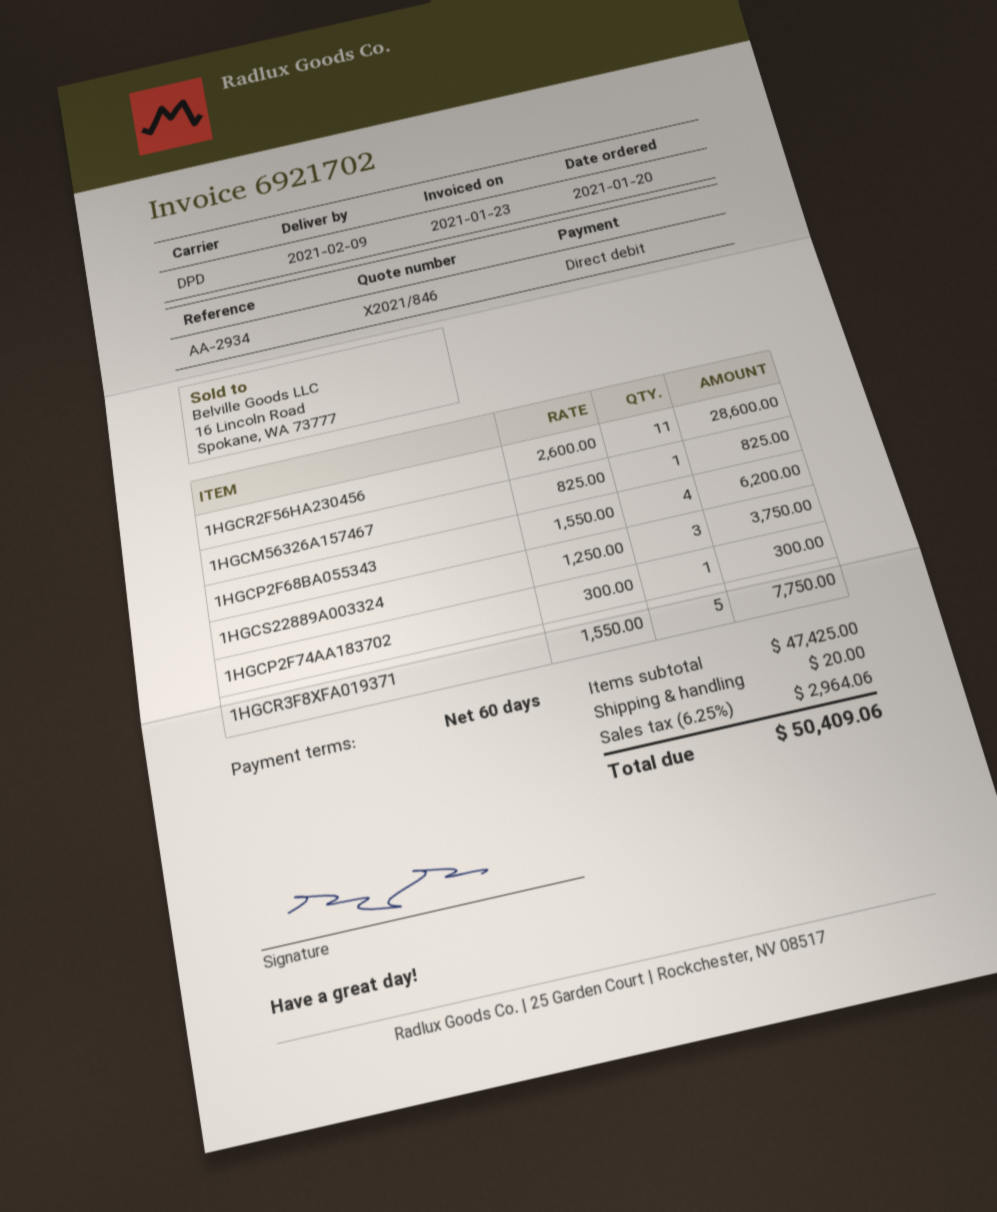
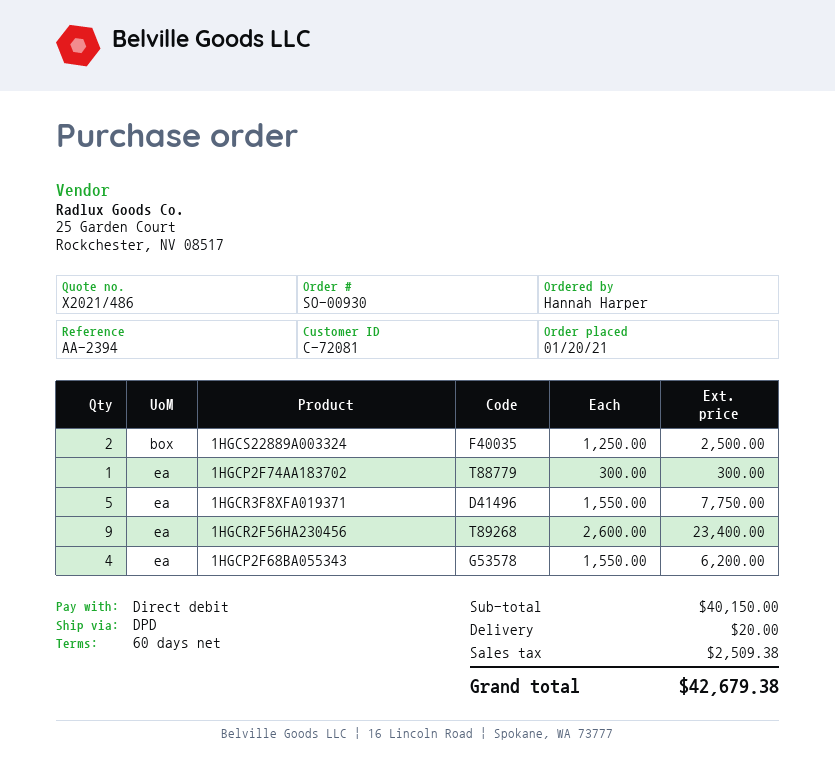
quote number: X2021/846 -> X2021/486
reference: AA-2934 -> AA-2394
1HGCR2F56HA230456: 11 x 2600.00 = 28600.00 -> 9 x 2600.00 = 23400.00
1HGCM56326A157467: 1 x 825.00 = 825.00 -> none
1HGCS22889A003324: 3 x 1250.00 = 3750.00 -> 2 x 1250.00 = 2500.00
subtotal: 47425.00 -> 40150.00
tax: 2964.06 -> 2509.38
total: 50409.06 -> 42679.38

